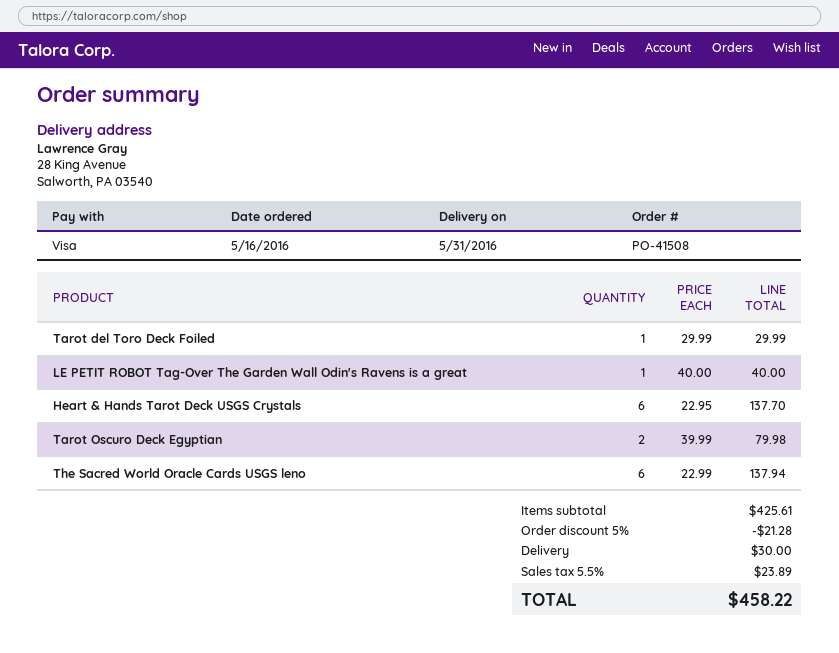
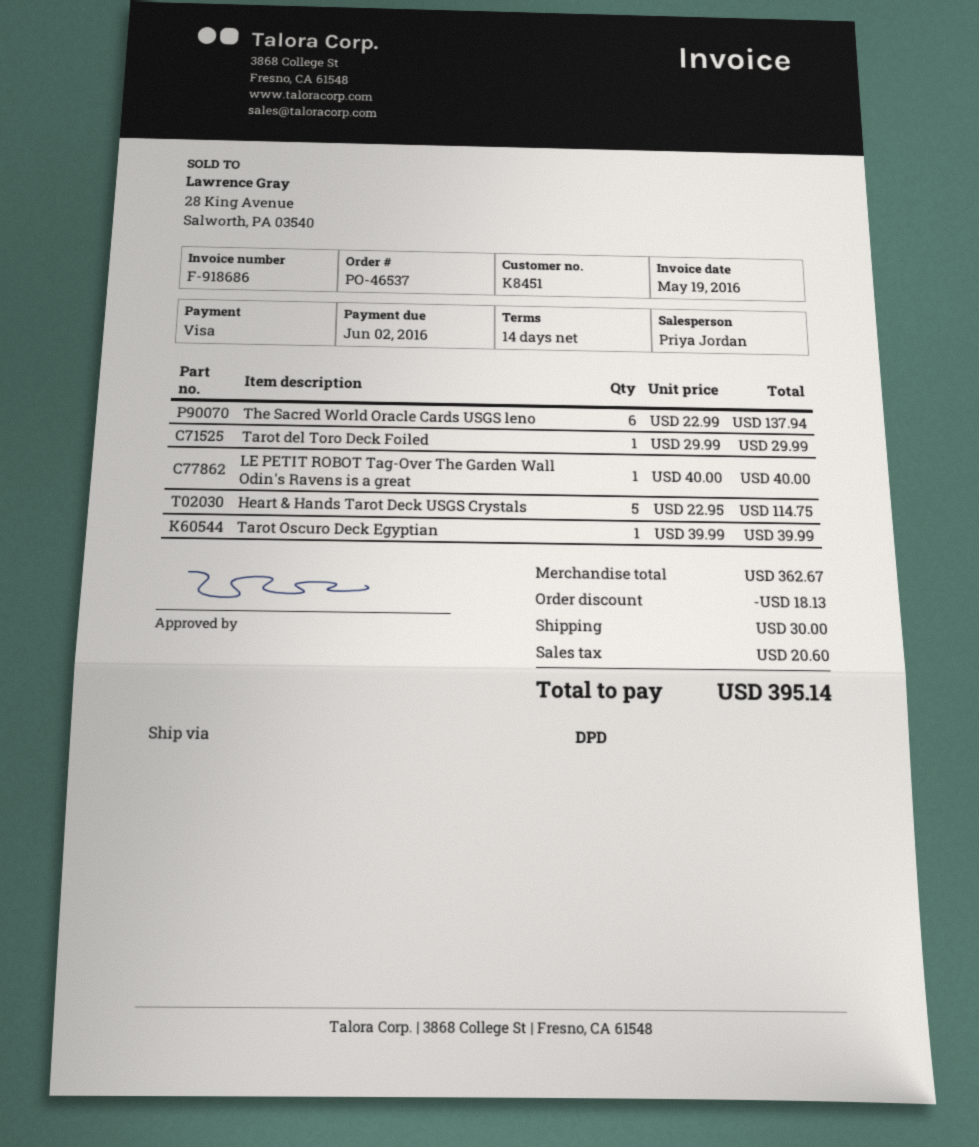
order number: PO-41508 -> PO-46537
Heart & Hands Tarot Deck USGS Crystals: 6 x 22.95 = 137.70 -> 5 x 22.95 = 114.75
Tarot Oscuro Deck Egyptian: 2 x 39.99 = 79.98 -> 1 x 39.99 = 39.99
subtotal: 425.61 -> 362.67
discount: 21.28 -> 18.13
tax: 23.89 -> 20.60
total: 458.22 -> 395.14

